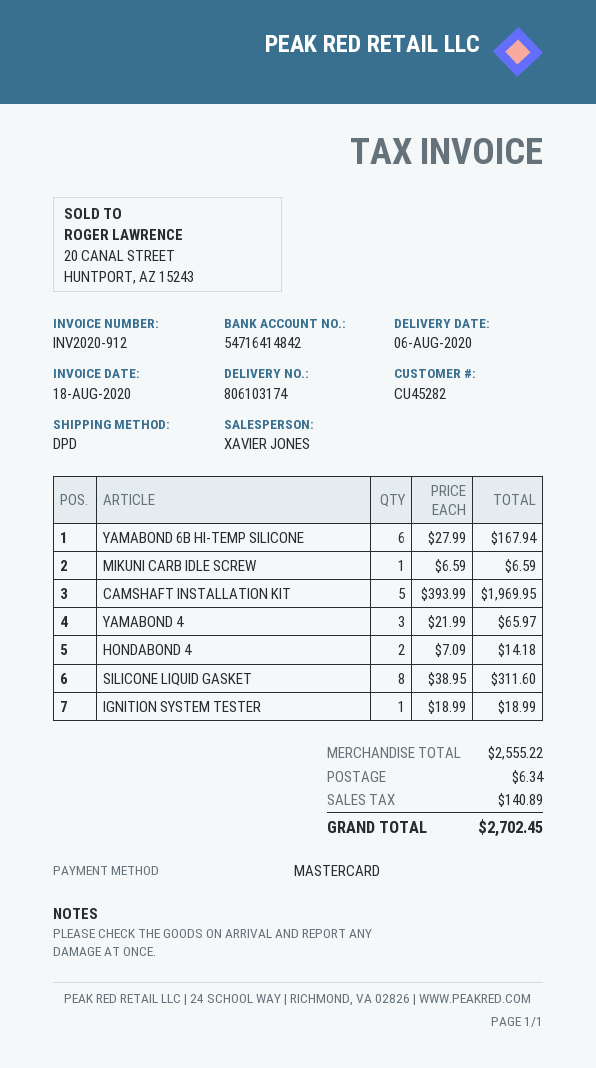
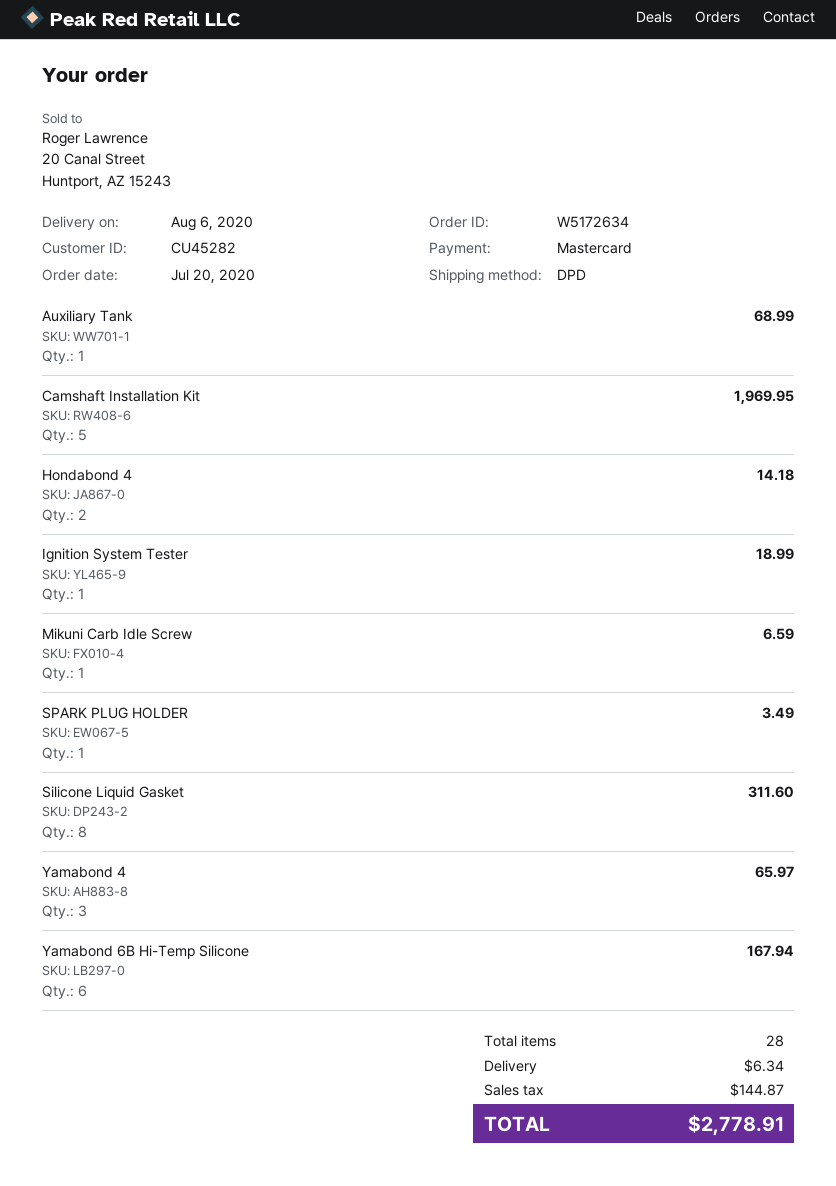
Auxiliary Tank: none -> 1 for 68.99
SPARK PLUG HOLDER: none -> 1 for 3.49
tax: 140.89 -> 144.87
total: 2702.45 -> 2778.91

